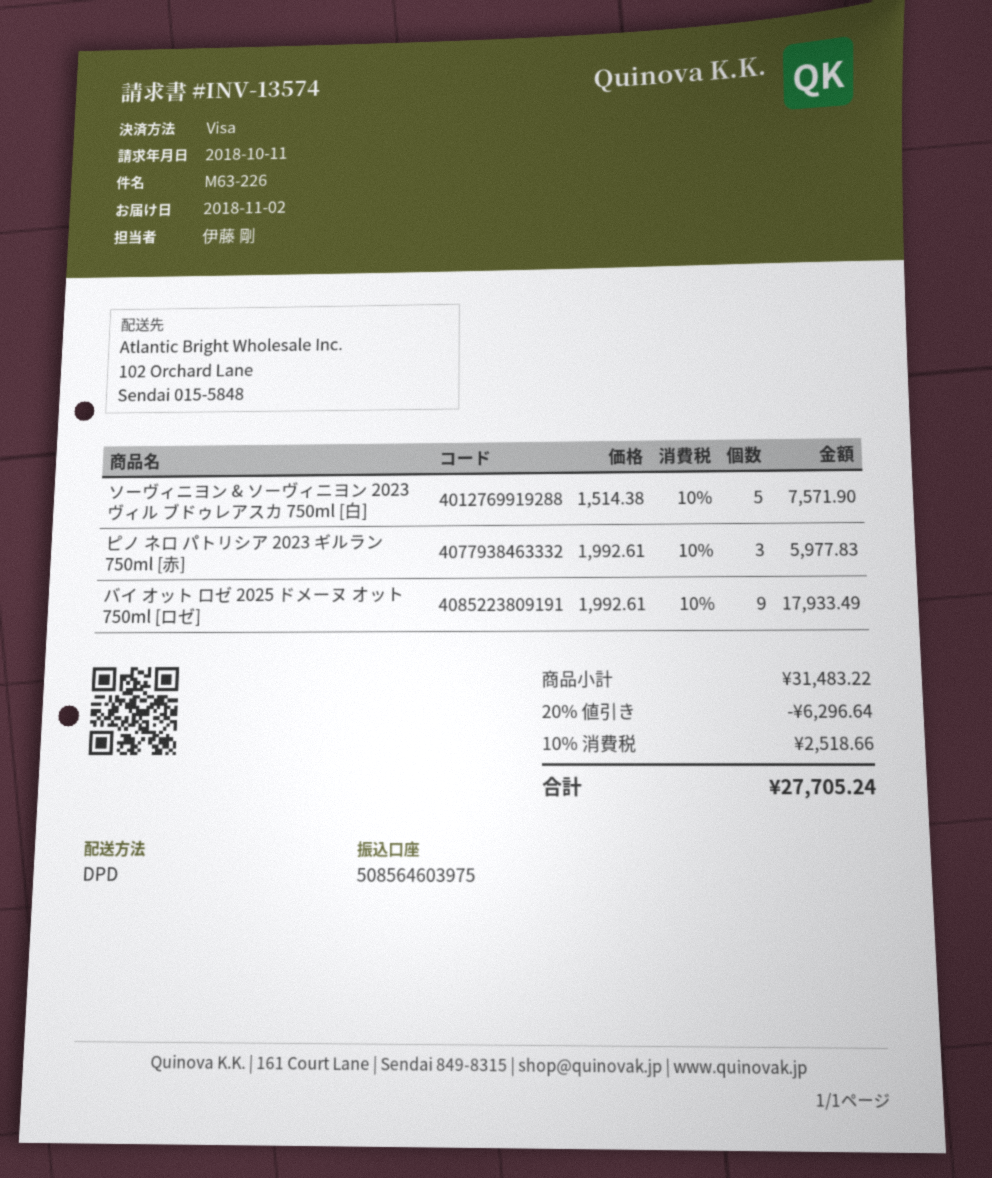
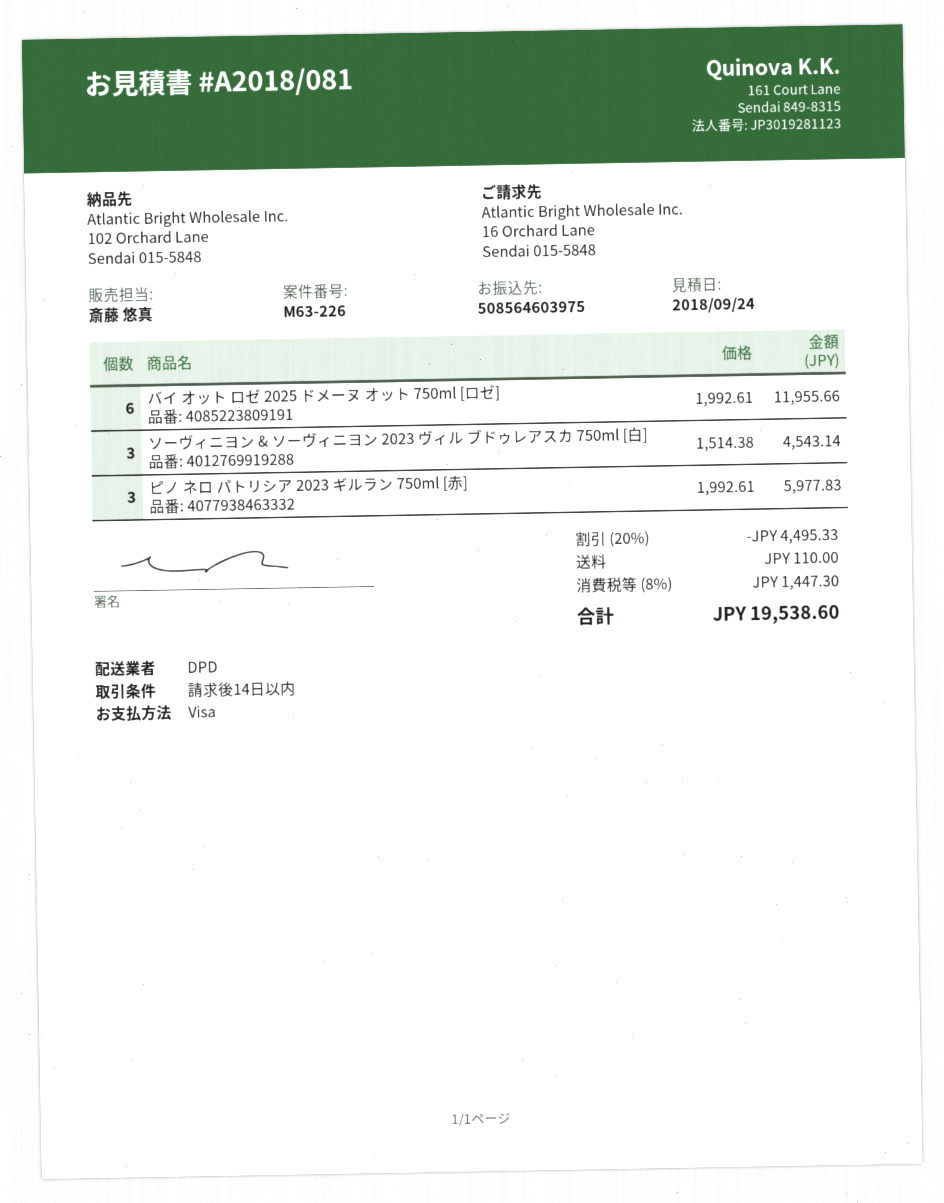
sales rep: 伊藤 剛 -> 斎藤 悠真
ソーヴィニヨン & ソーヴィニヨン 2023 ヴィル ブドゥレアスカ 750ml [白]: 5 x 1514.38 = 7571.90 -> 3 x 1514.38 = 4543.14
バイ オット ロゼ 2025 ドメーヌ オット 750ml [ロゼ]: 9 x 1992.61 = 17933.49 -> 6 x 1992.61 = 11955.66
discount: 20% = 6296.64 -> 20% = 4495.33
shipping: none -> 110.00
tax: 10% = 2518.66 -> 8% = 1447.30
total: 27705.24 -> 19538.60

